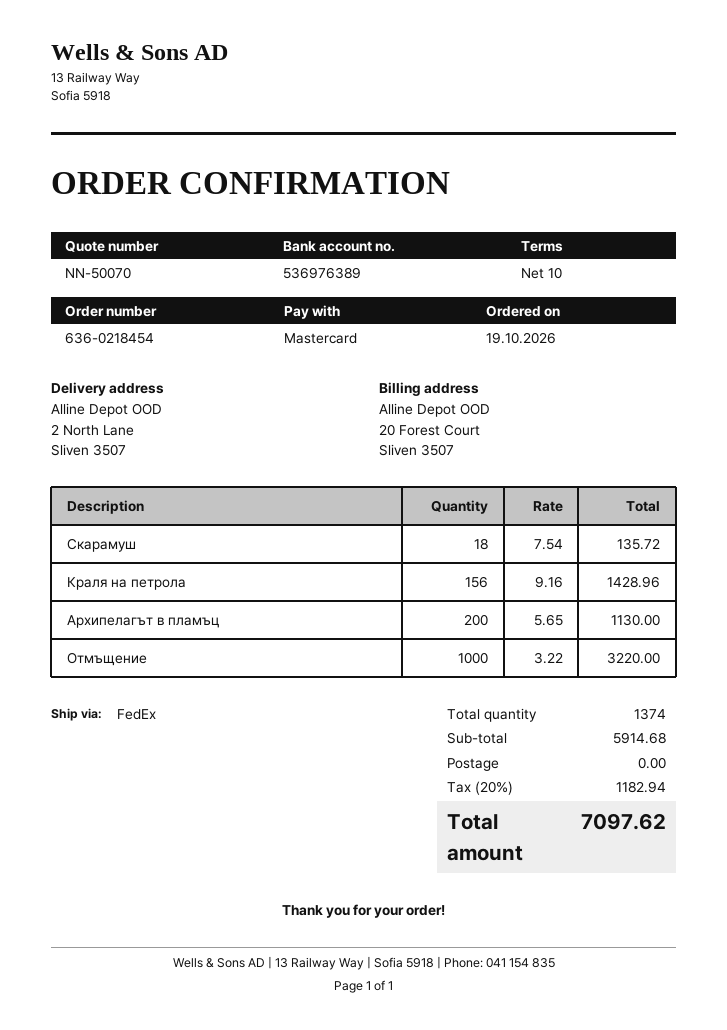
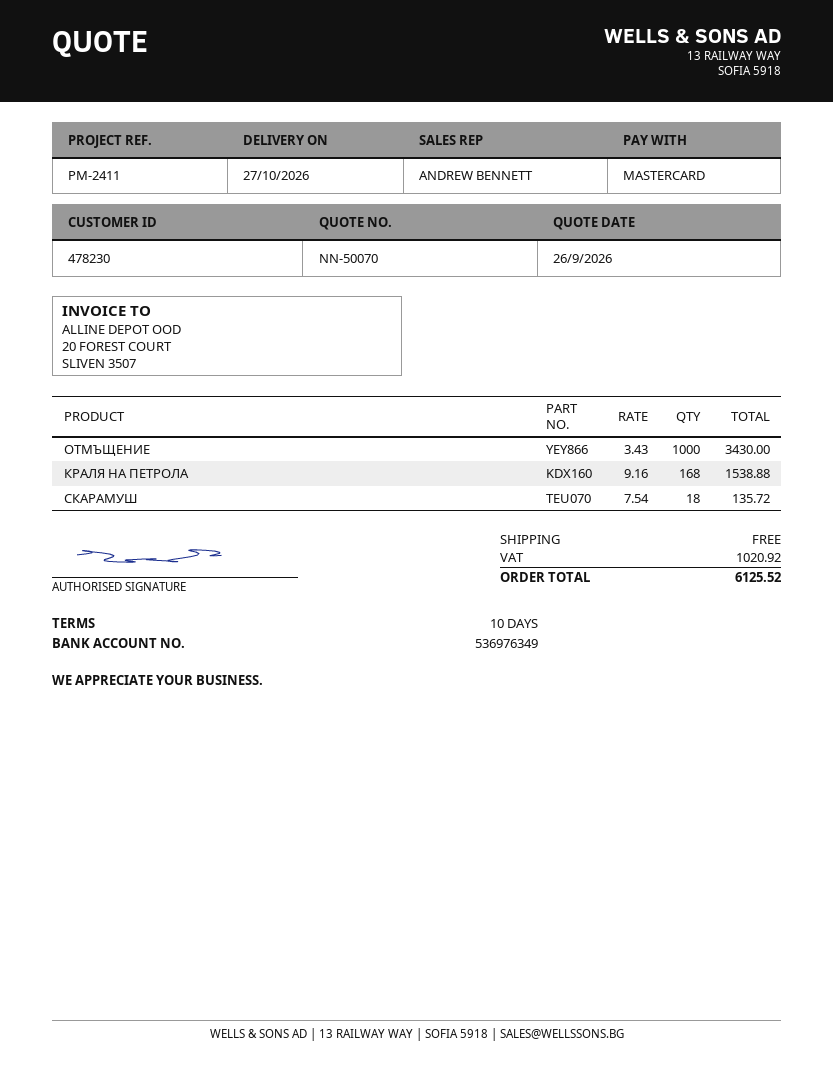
bank account: 536976389 -> 536976349
Краля на петрола: 156 x 9.16 = 1428.96 -> 168 x 9.16 = 1538.88
Архипелагът в пламъц: 200 x 5.65 = 1130.00 -> none
Отмъщение: 1000 x 3.22 = 3220.00 -> 1000 x 3.43 = 3430.00
tax: 1182.94 -> 1020.92
total: 7097.62 -> 6125.52

